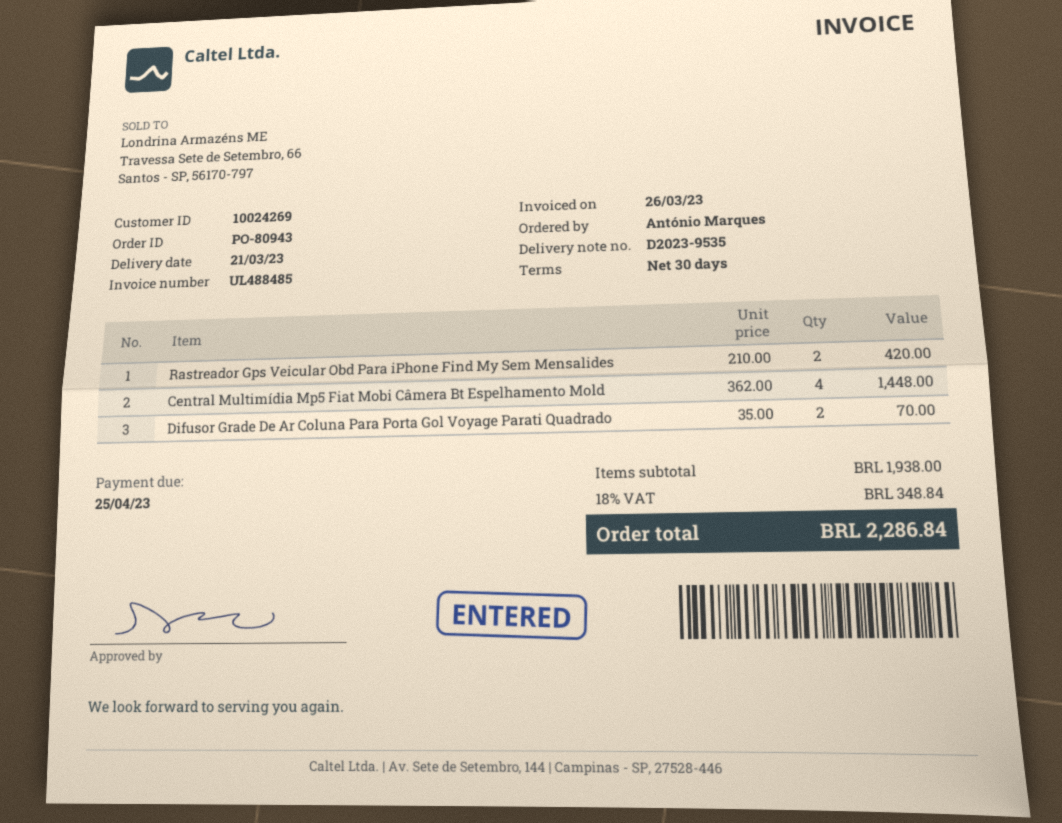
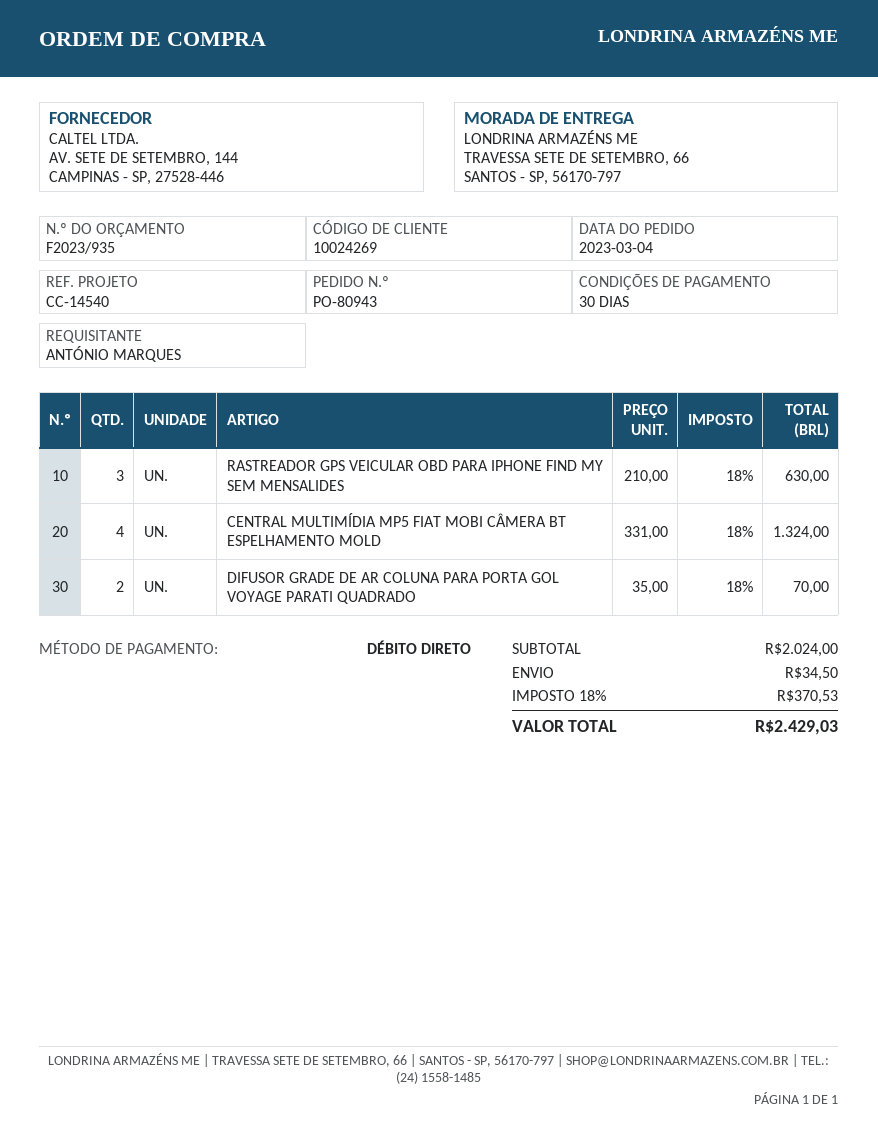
Rastreador Gps Veicular Obd Para iPhone Find My Sem Mensalides: 2 x 210.00 = 420.00 -> 3 x 210.00 = 630.00
Central Multimídia Mp5 Fiat Mobi Câmera Bt Espelhamento Mold: 4 x 362.00 = 1448.00 -> 4 x 331.00 = 1324.00
subtotal: 1938.00 -> 2024.00
shipping: none -> 34.50
tax: 18% = 348.84 -> 18% = 370.53
total: 2286.84 -> 2429.03

